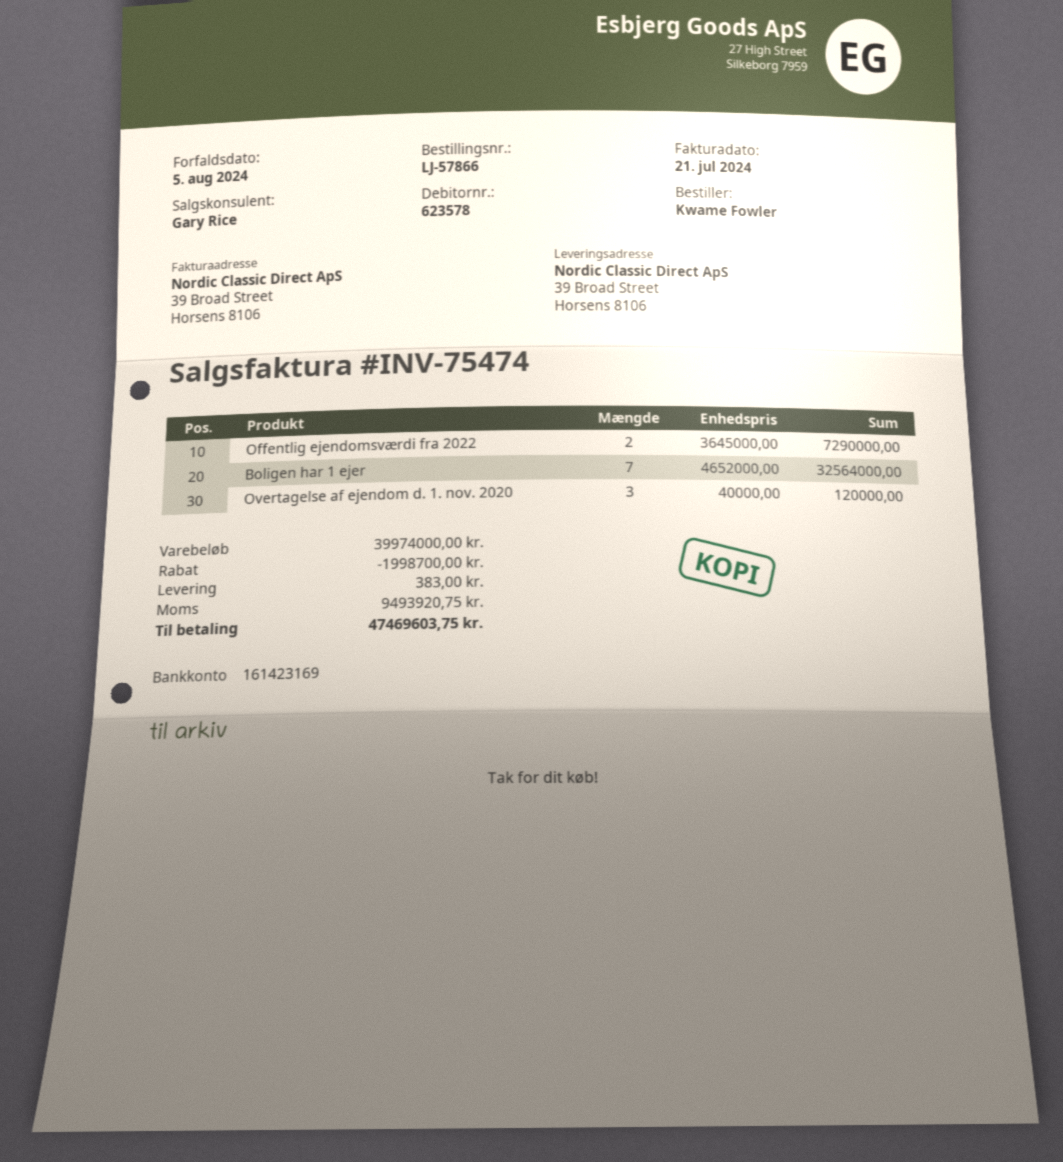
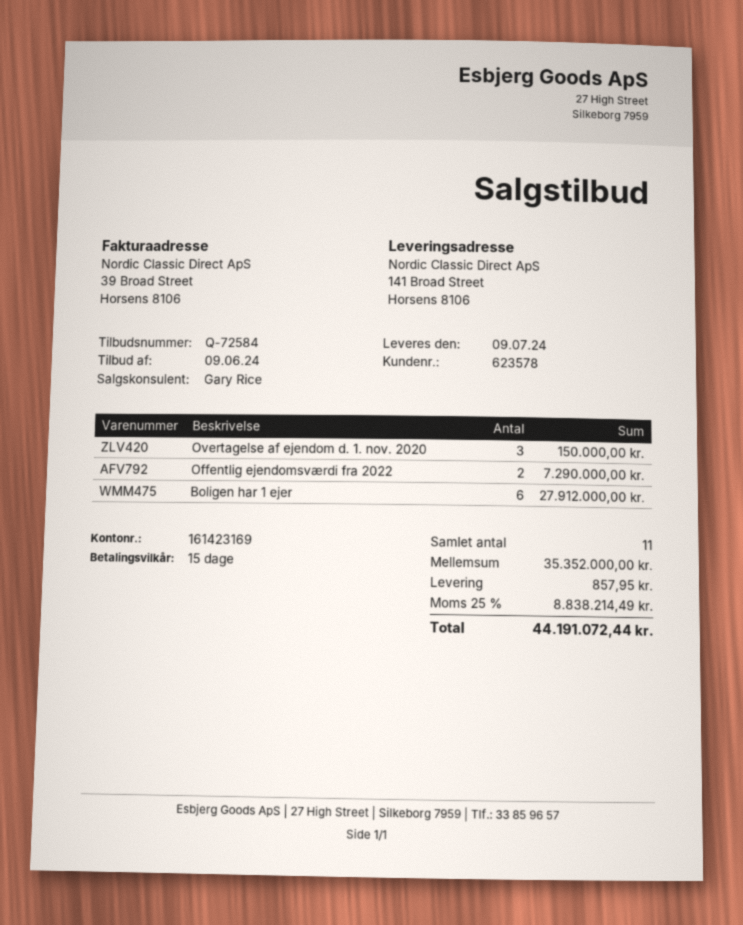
ship to: 39 Broad Street, Horsens 8106 -> 141 Broad Street, Horsens 8106
Boligen har 1 ejer: 7 for 32564000.00 -> 6 for 27912000.00
Overtagelse af ejendom d. 1. nov. 2020: 3 for 120000.00 -> 3 for 150000.00
subtotal: 39974000.00 -> 35352000.00
discount: 1998700.00 -> none
shipping: 383.00 -> 857.95
tax: 9493920.75 -> 8838214.49
total: 47469603.75 -> 44191072.44

